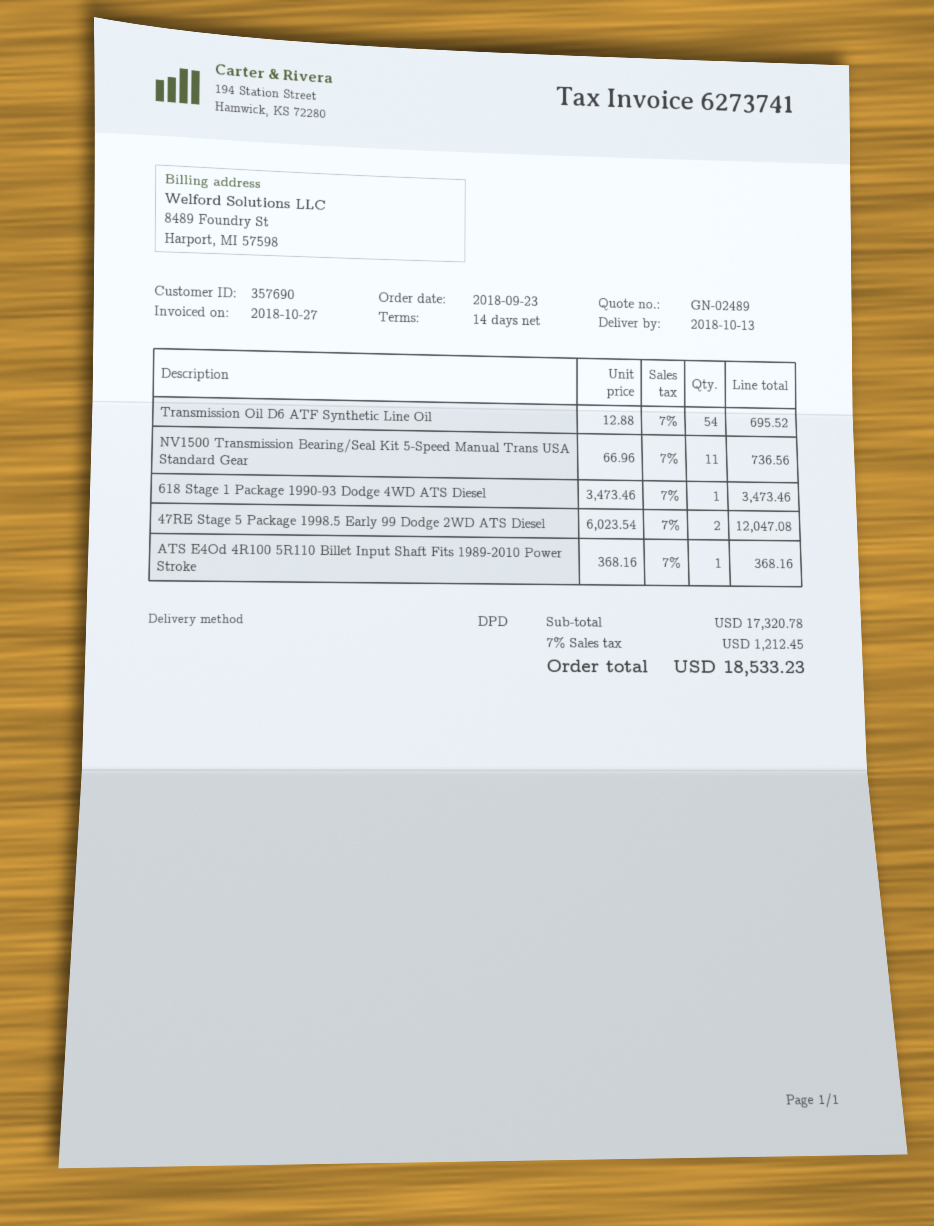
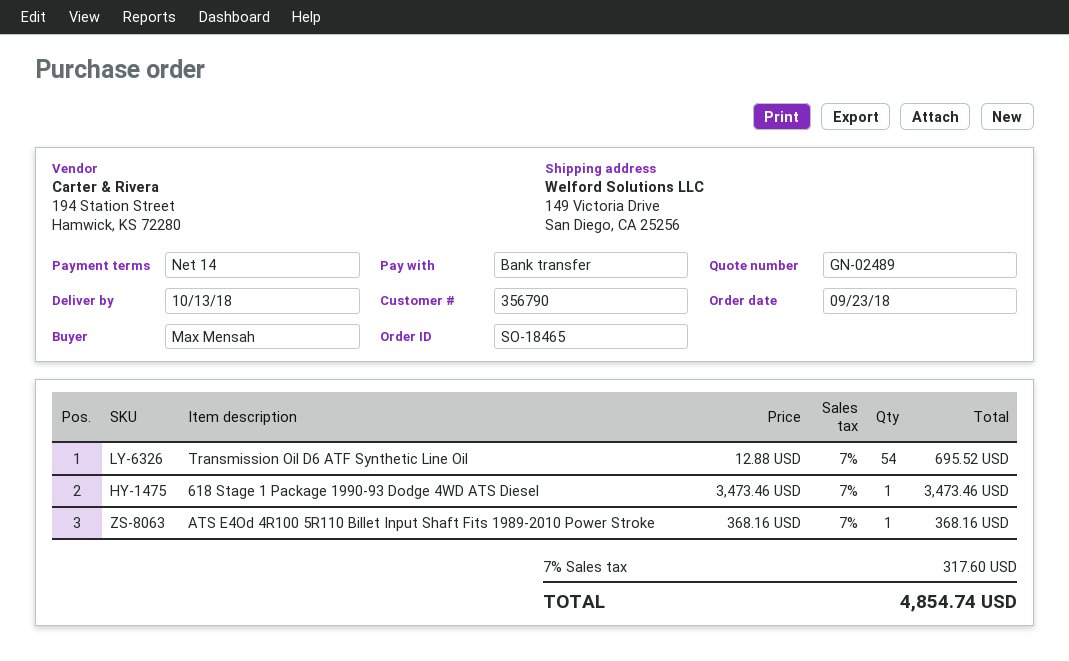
customer number: 357690 -> 356790
NV1500 Transmission Bearing/Seal Kit 5-Speed Manual Trans USA Standard Gear: 11 x 66.96 = 736.56 -> none
47RE Stage 5 Package 1998.5 Early 99 Dodge 2WD ATS Diesel: 2 x 6023.54 = 12047.08 -> none
tax: 7% = 1212.45 -> 7% = 317.60
total: 18533.23 -> 4854.74

